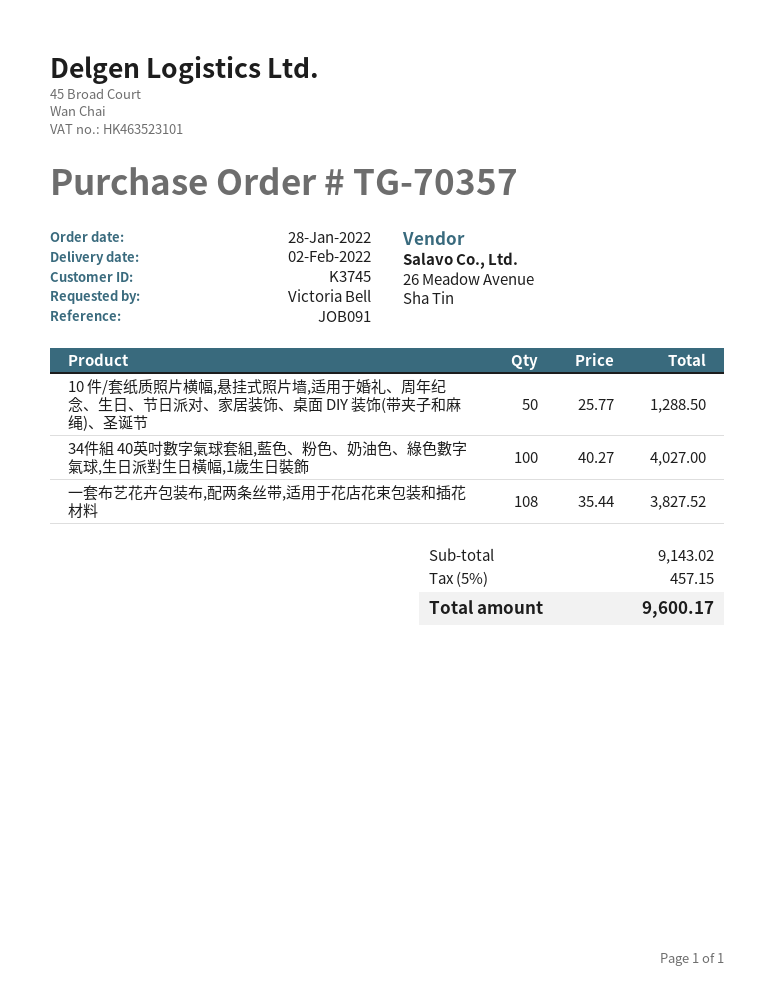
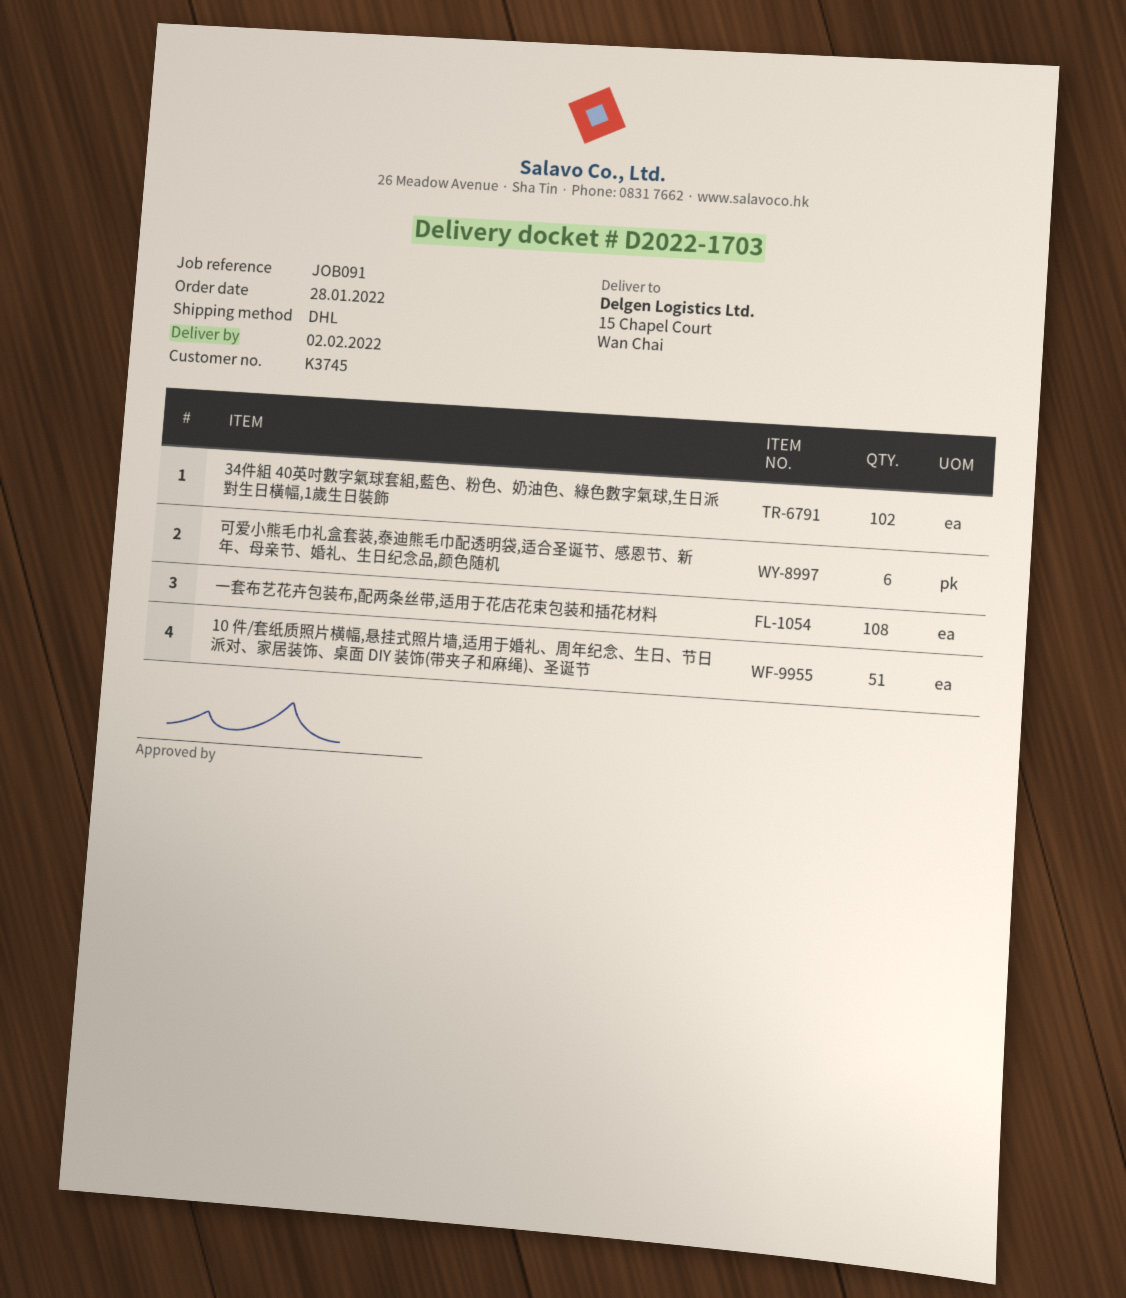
10 件/套纸质照片横幅,悬挂式照片墙,适用于婚礼、周年纪念、生日、节日派对、家居装饰、桌面 DIY 装饰(带夹子和麻绳)、圣诞节: 50 -> 51
34件組 40英吋數字氣球套組,藍色、粉色、奶油色、綠色數字氣球,生日派對生日橫幅,1歲生日裝飾: 100 -> 102
可爱小熊毛巾礼盒套装,泰迪熊毛巾配透明袋,适合圣诞节、感恩节、新年、母亲节、婚礼、生日纪念品,颜色随机: none -> 6

